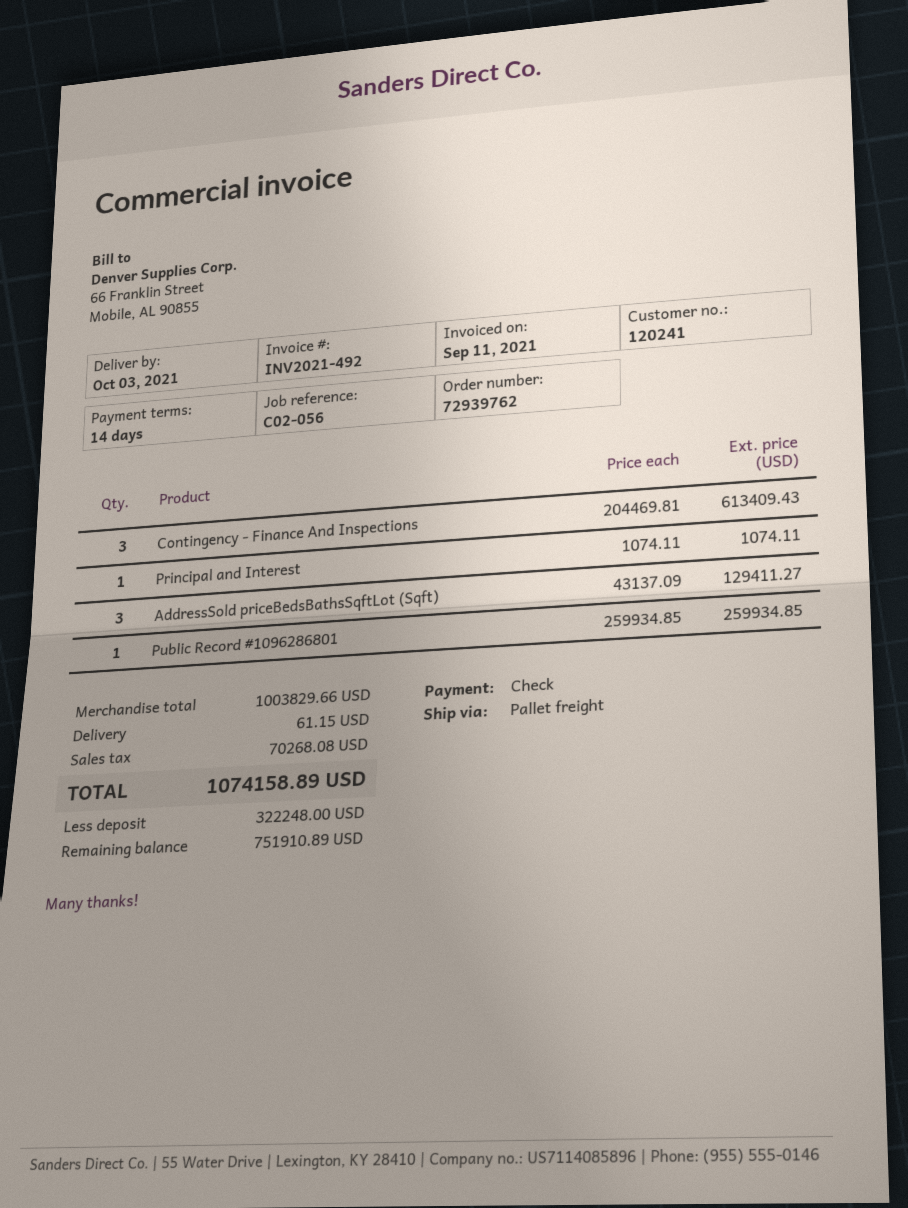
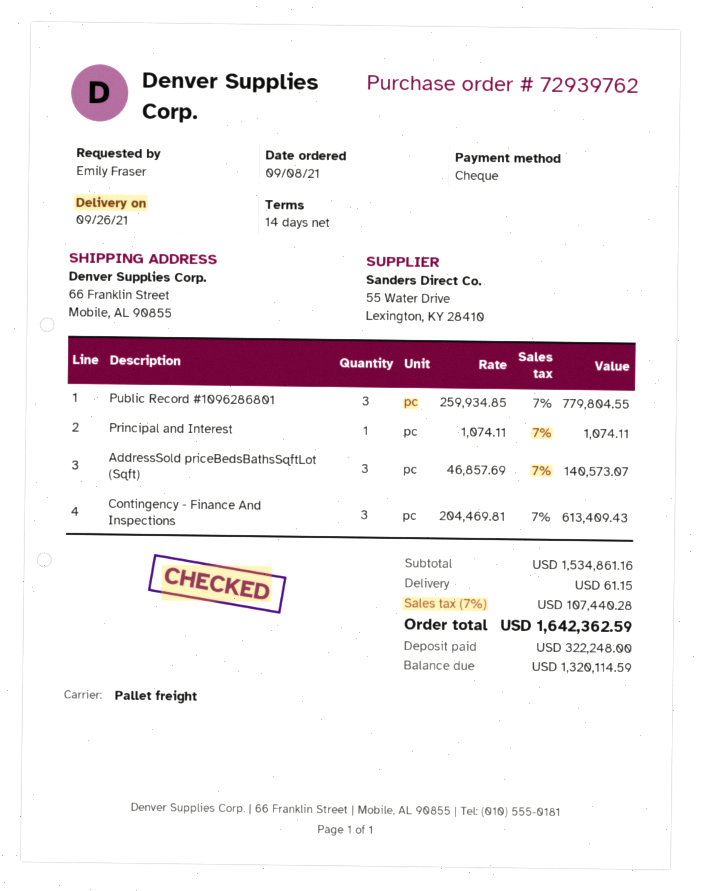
delivery date: 2021-10-03 -> 2021-09-26
AddressSold priceBedsBathsSqftLot (Sqft): 3 x 43137.09 = 129411.27 -> 3 x 46857.69 = 140573.07
Public Record #1096286801: 1 x 259934.85 = 259934.85 -> 3 x 259934.85 = 779804.55
subtotal: 1003829.66 -> 1534861.16
tax: 70268.08 -> 107440.28
total: 1074158.89 -> 1642362.59
balance: 751910.89 -> 1320114.59

